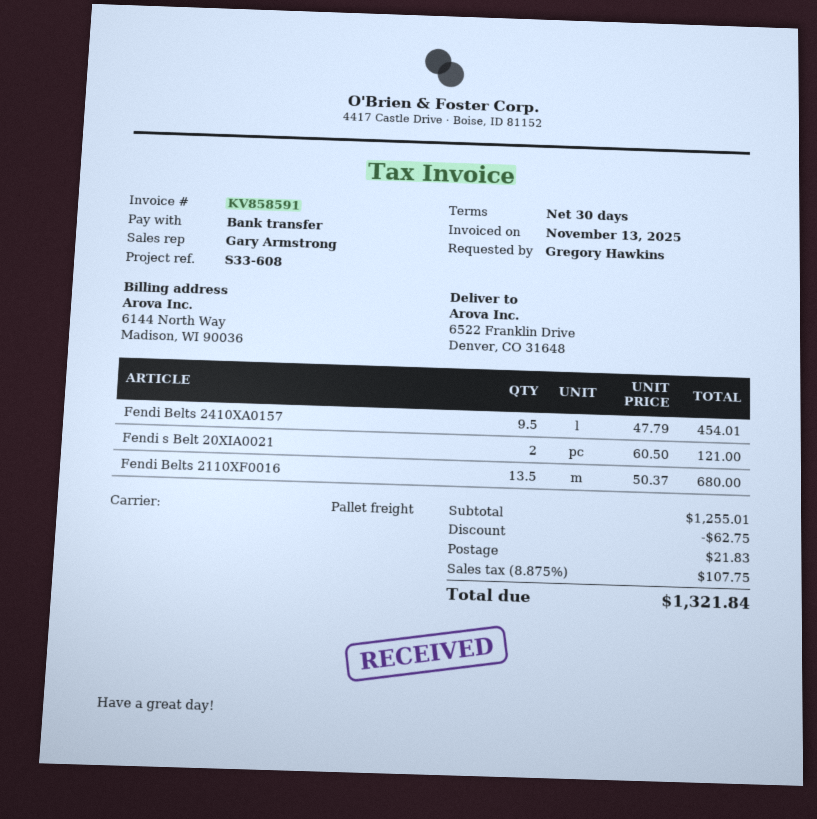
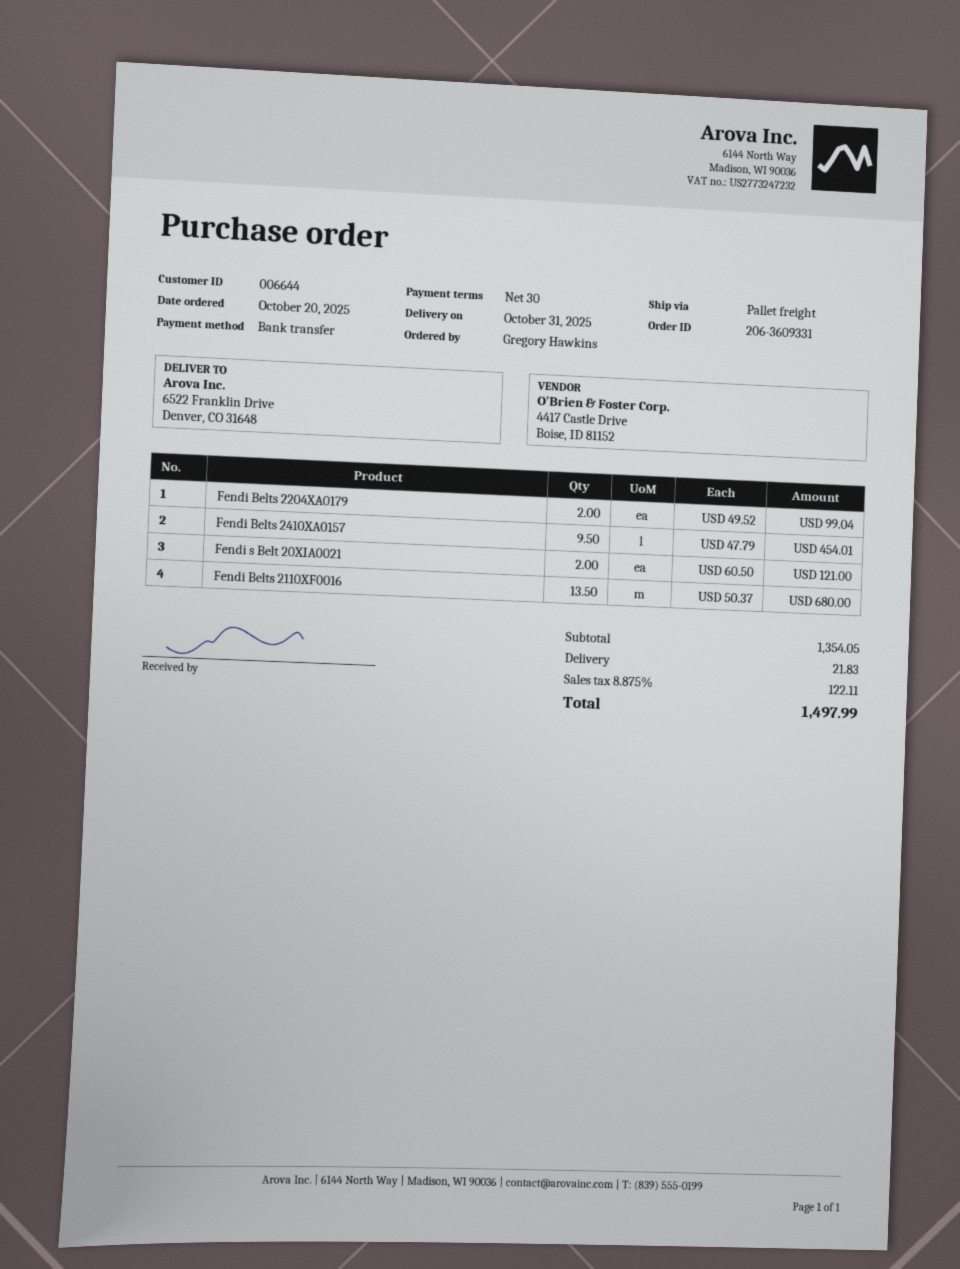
Fendi Belts 2204XA0179: none -> 2 x 49.52 = 99.04
subtotal: 1255.01 -> 1354.05
discount: 62.75 -> none
tax: 8.875% = 107.75 -> 8.875% = 122.11
total: 1321.84 -> 1497.99

